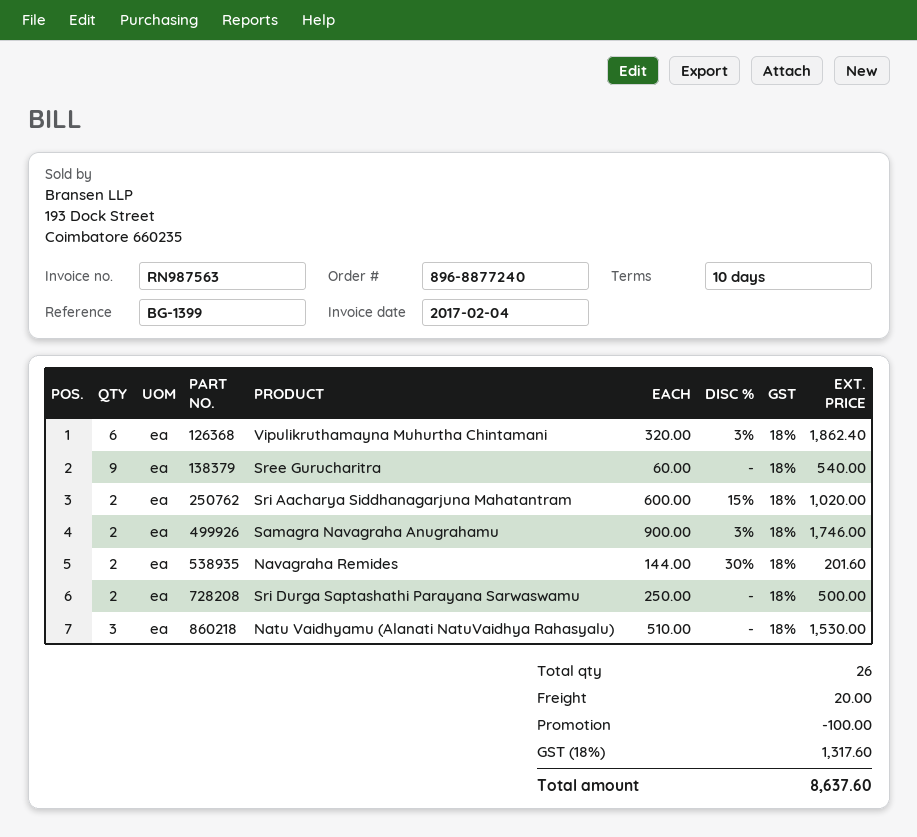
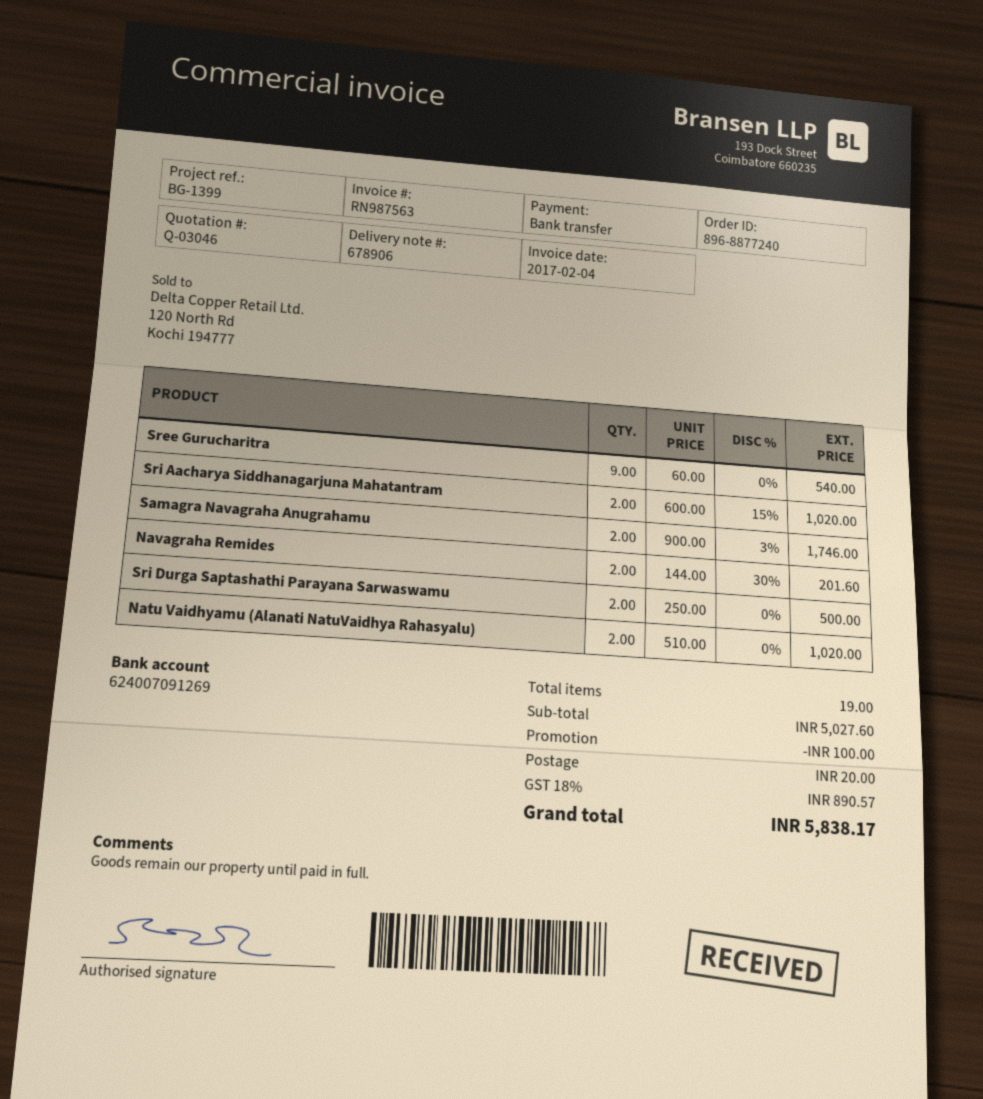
Vipulikruthamayna Muhurtha Chintamani: 6 x 320.00 - 3% = 1862.40 -> none
Natu Vaidhyamu (Alanati NatuVaidhya Rahasyalu): 3 x 510.00 = 1530.00 -> 2 x 510.00 = 1020.00
total quantity: 26 -> 19
tax: 18% = 1317.60 -> 18% = 890.57
total: 8637.60 -> 5838.17

